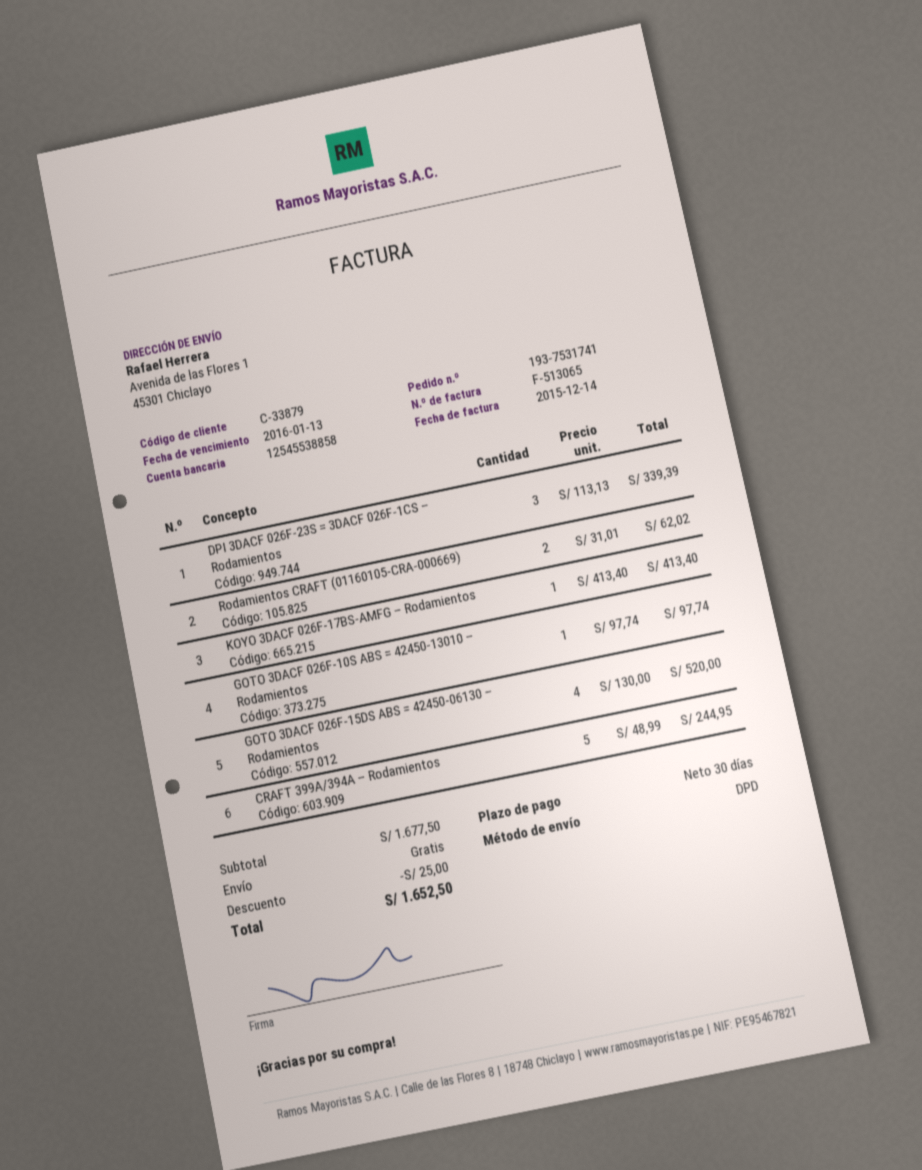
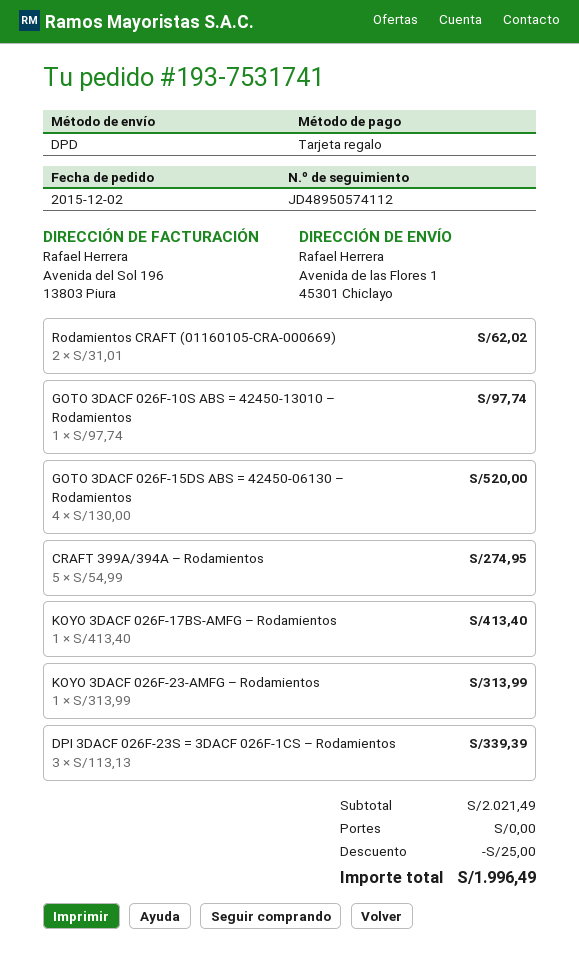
CRAFT 399A/394A – Rodamientos: 5 x 48.99 = 244.95 -> 5 x 54.99 = 274.95
KOYO 3DACF 026F-23-AMFG – Rodamientos: none -> 1 x 313.99 = 313.99
subtotal: 1677.50 -> 2021.49
total: 1652.50 -> 1996.49

